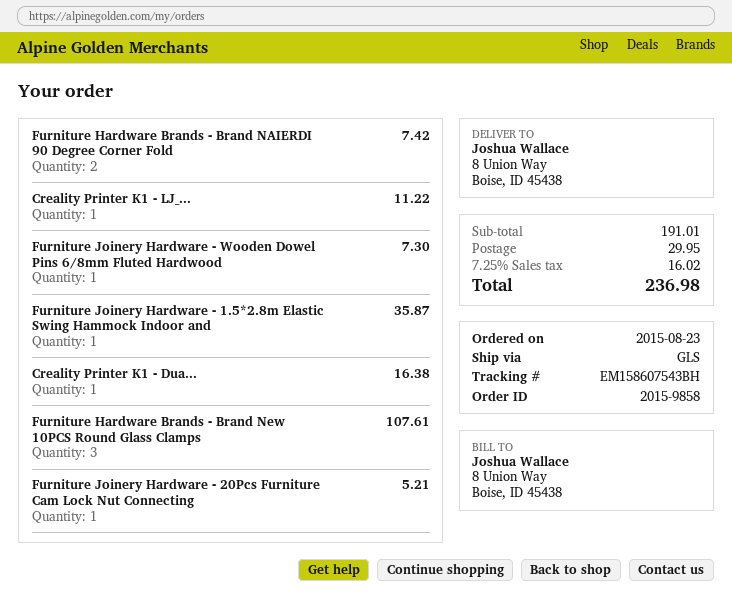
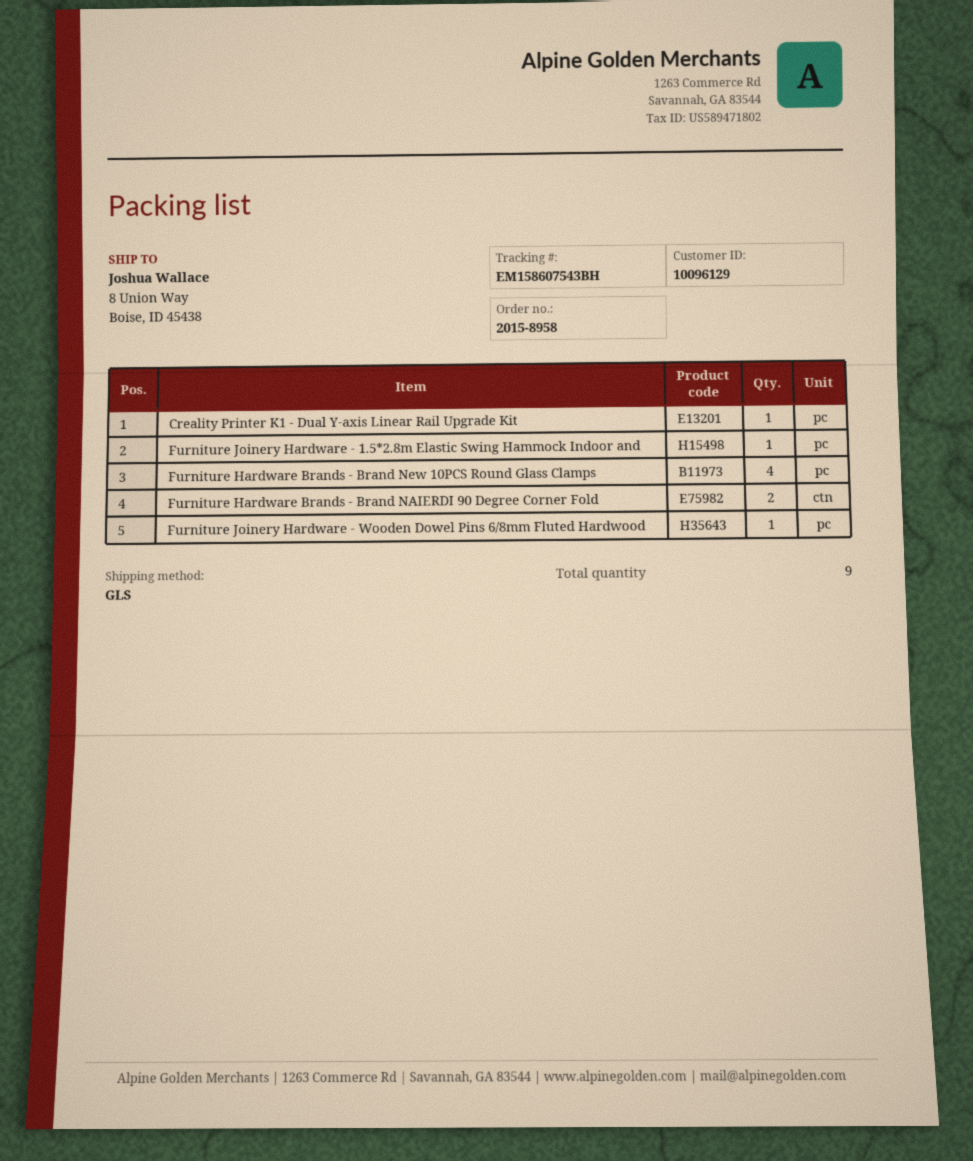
order number: 2015-9858 -> 2015-8958
Creality Printer K1 - LJ_...: 1 -> none
Furniture Hardware Brands - Brand New 10PCS Round Glass Clamps: 3 -> 4
Furniture Joinery Hardware - 20Pcs Furniture Cam Lock Nut Connecting: 1 -> none

